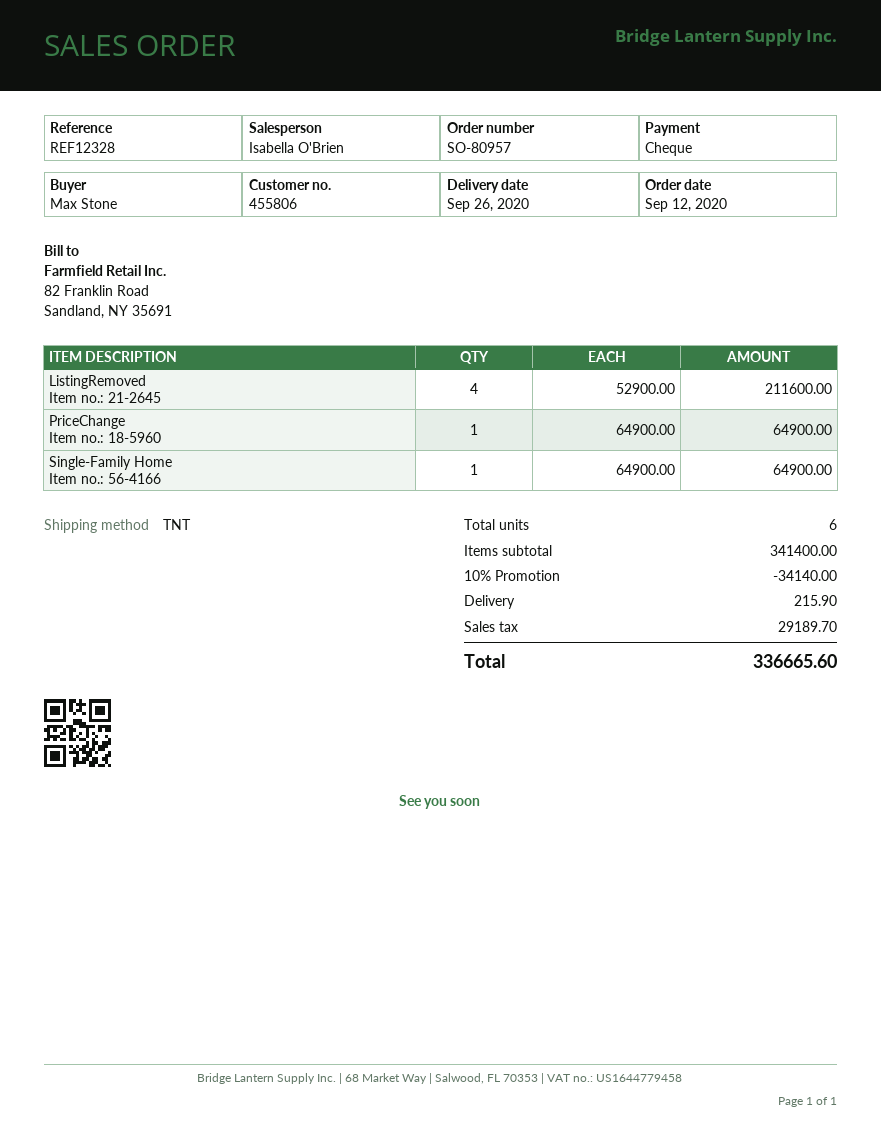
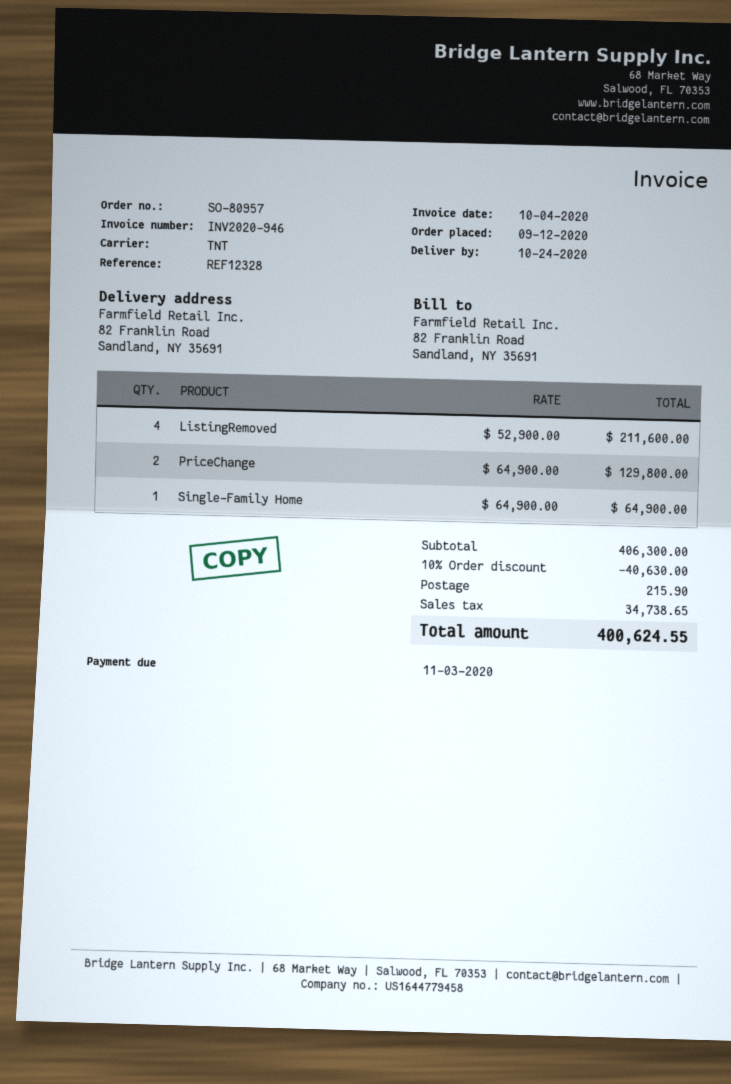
delivery date: 2020-09-26 -> 2020-10-24
PriceChange: 1 x 64900.00 = 64900.00 -> 2 x 64900.00 = 129800.00
subtotal: 341400.00 -> 406300.00
discount: 10% = 34140.00 -> 10% = 40630.00
tax: 29189.70 -> 34738.65
total: 336665.60 -> 400624.55

